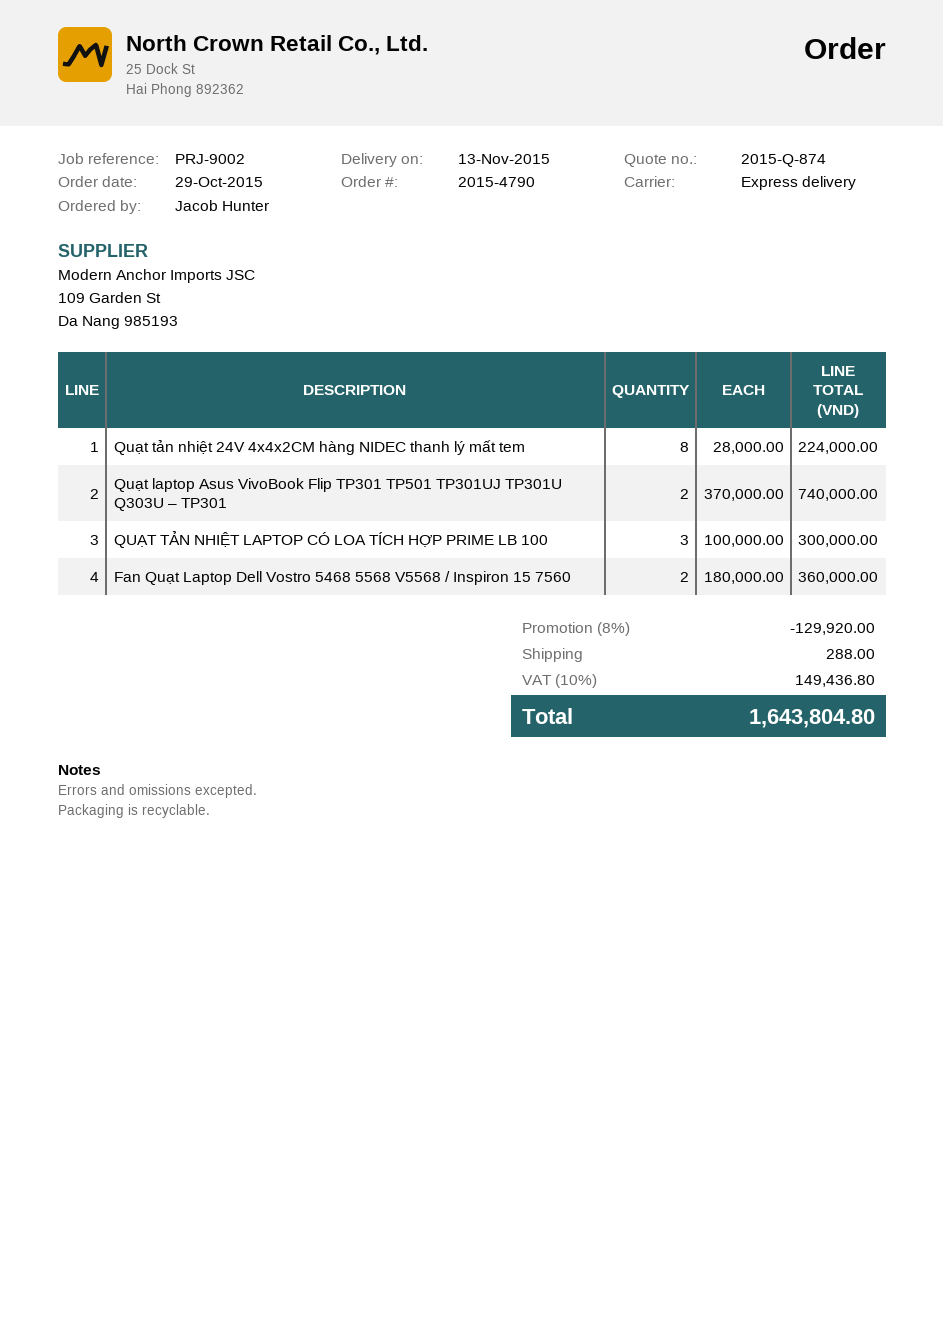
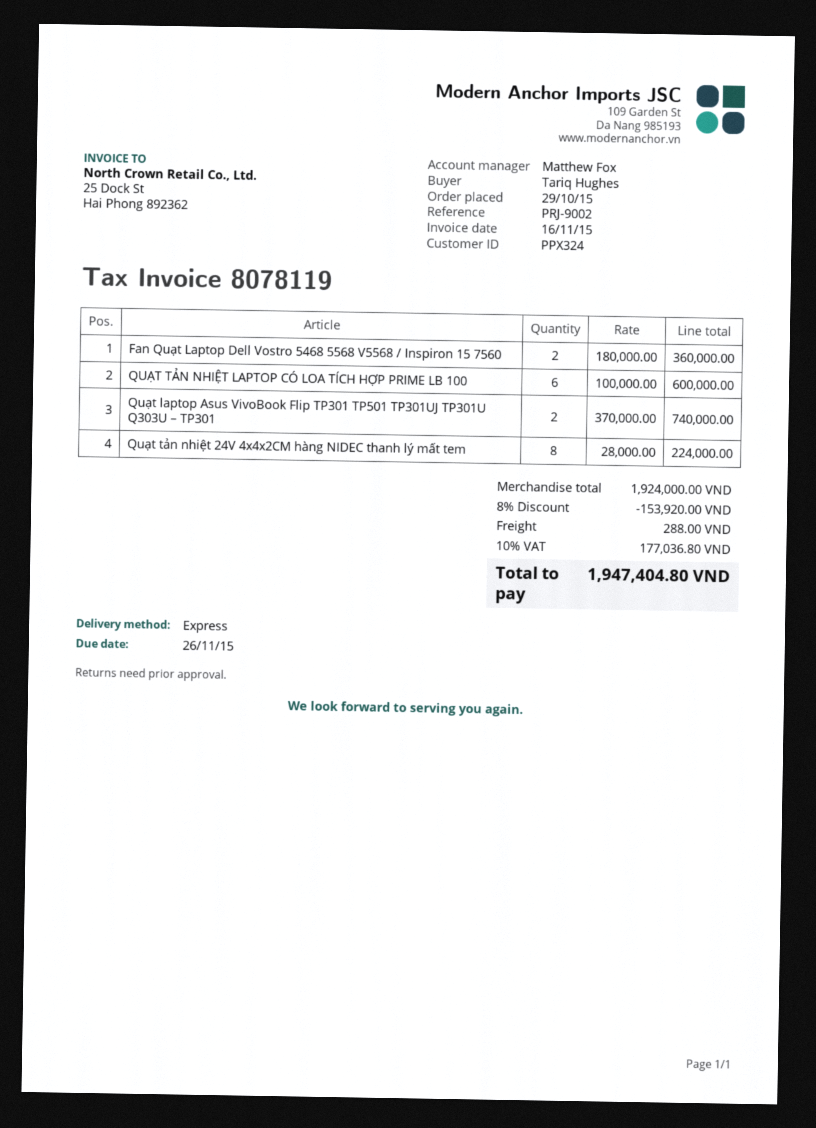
ordered by: Jacob Hunter -> Tariq Hughes
QUẠT TẢN NHIỆT LAPTOP CÓ LOA TÍCH HỢP PRIME LB 100: 3 x 100000.00 = 300000.00 -> 6 x 100000.00 = 600000.00
discount: 8% = 129920.00 -> 8% = 153920.00
tax: 10% = 149436.80 -> 10% = 177036.80
total: 1643804.80 -> 1947404.80

